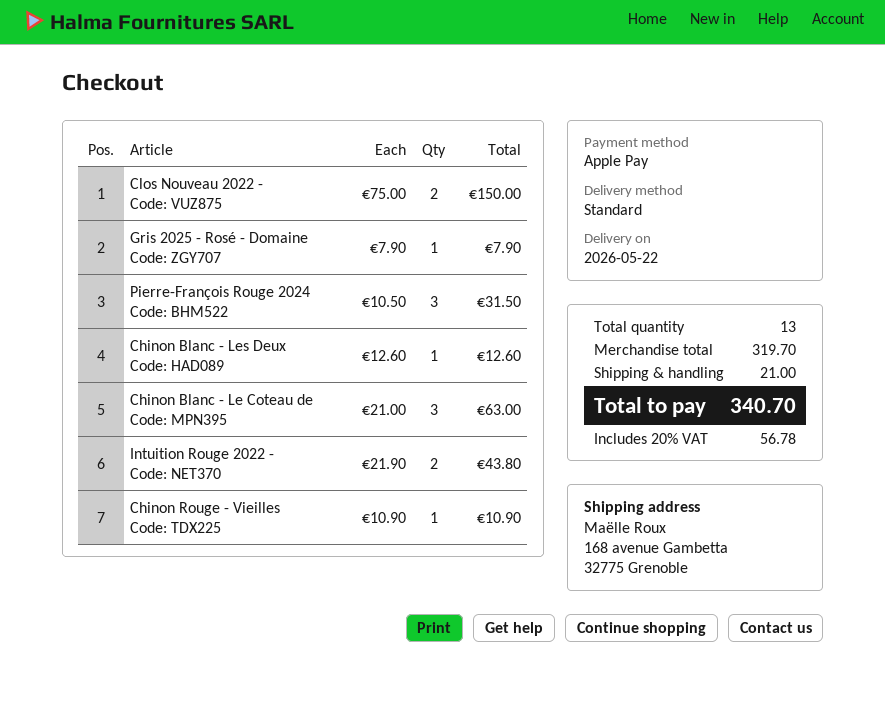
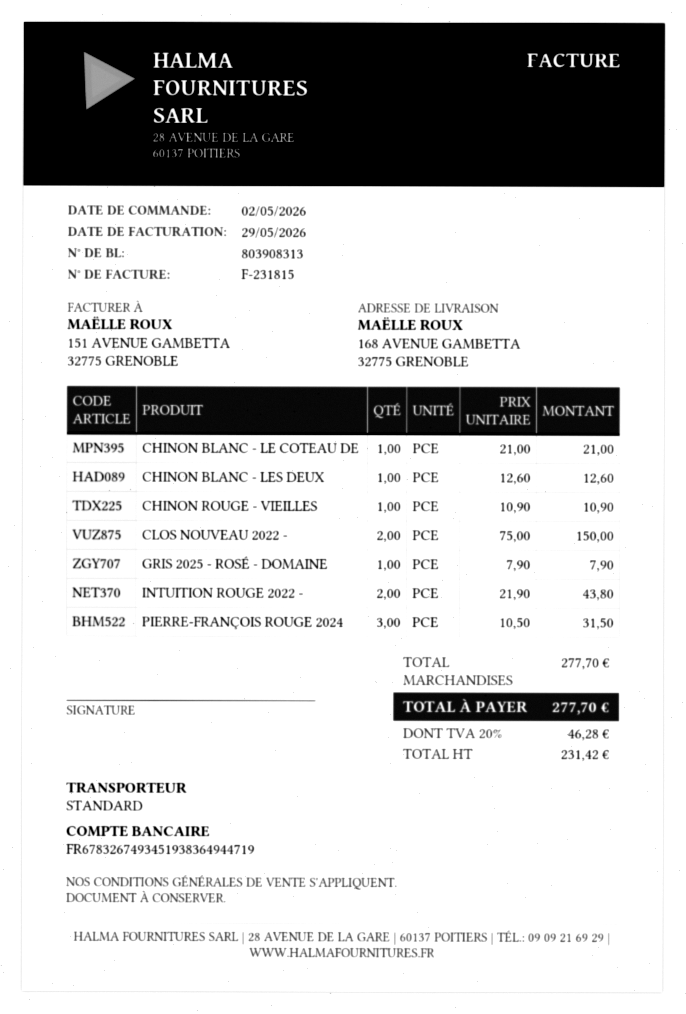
Chinon Blanc - Le Coteau de: 3 x 21.00 = 63.00 -> 1 x 21.00 = 21.00
subtotal: 319.70 -> 277.70
shipping: 21.00 -> none
tax: 20% = 56.78 -> 20% = 46.28
total: 340.70 -> 277.70

